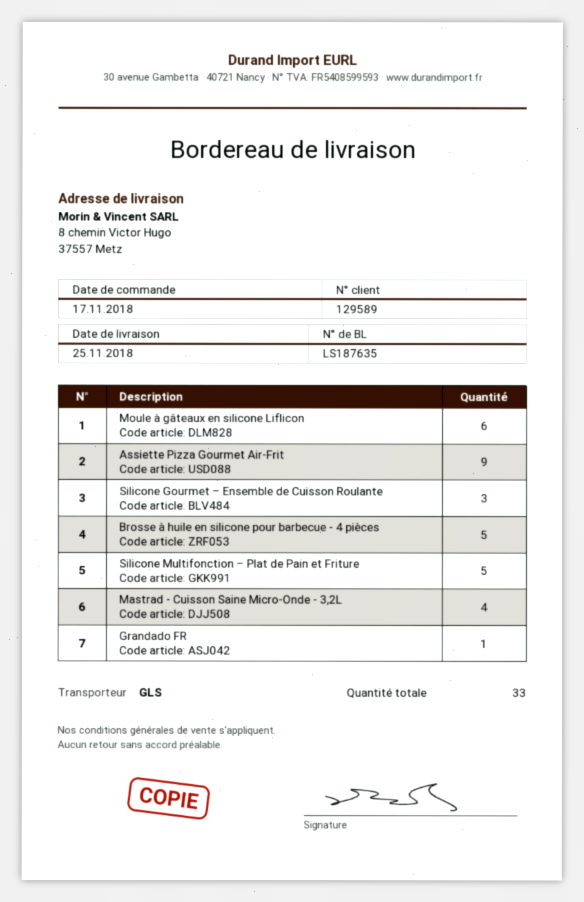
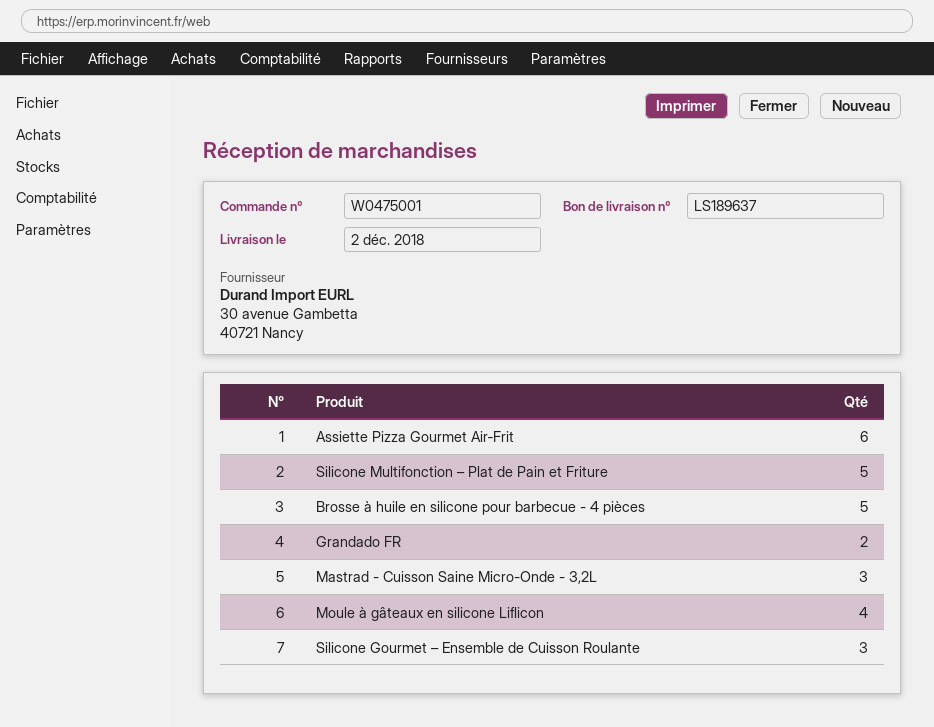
delivery note number: LS187635 -> LS189637
delivery date: 2018-11-25 -> 2018-12-02
Moule à gâteaux en silicone Liflicon: 6 -> 4
Assiette Pizza Gourmet Air‑Frit: 9 -> 6
Mastrad - Cuisson Saine Micro-Onde - 3,2L: 4 -> 3
Grandado FR: 1 -> 2

